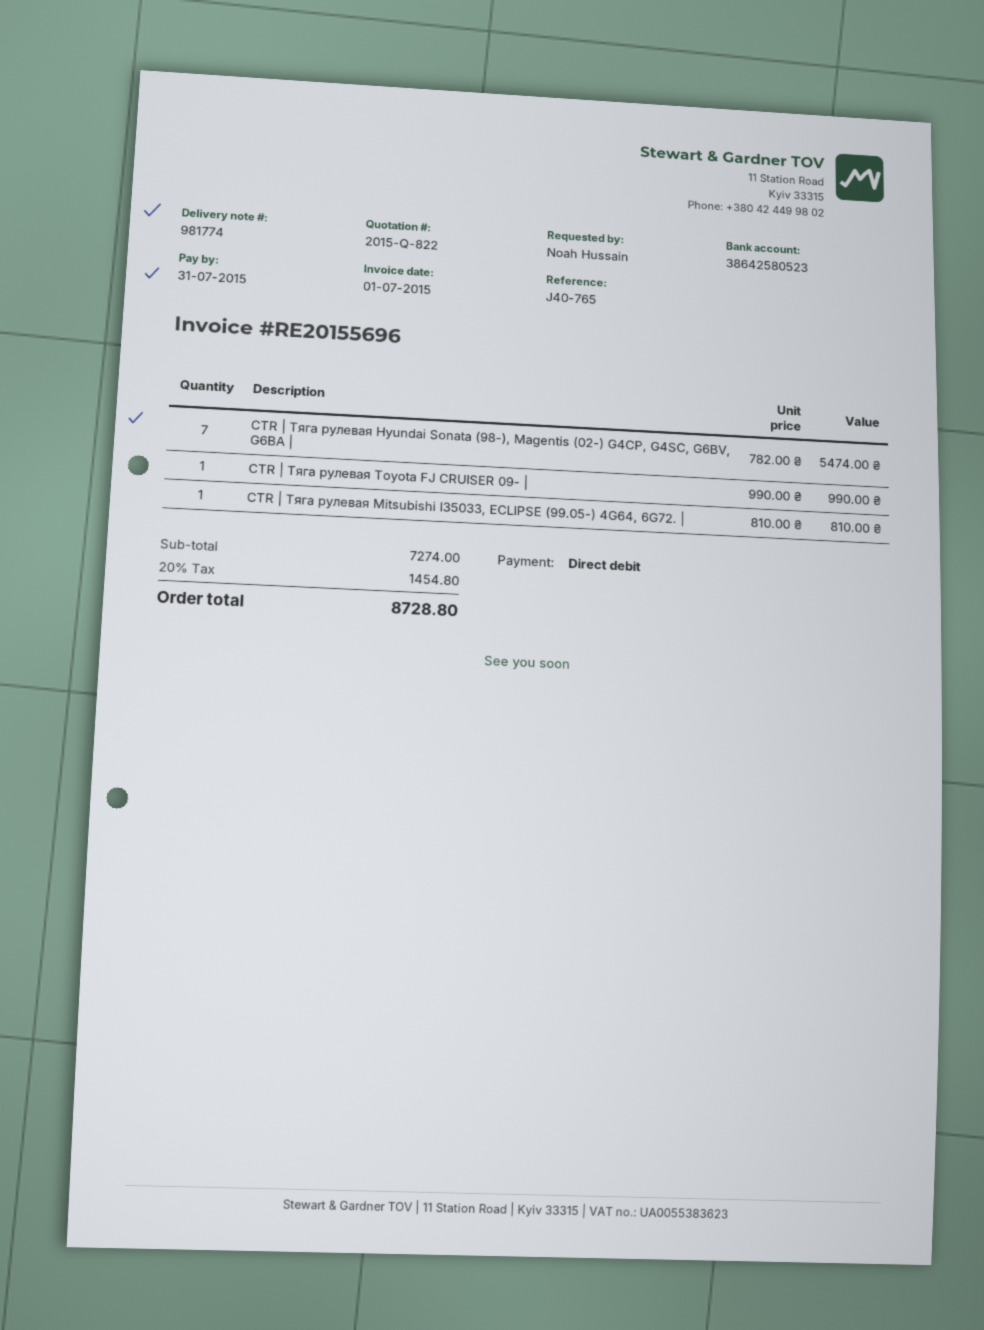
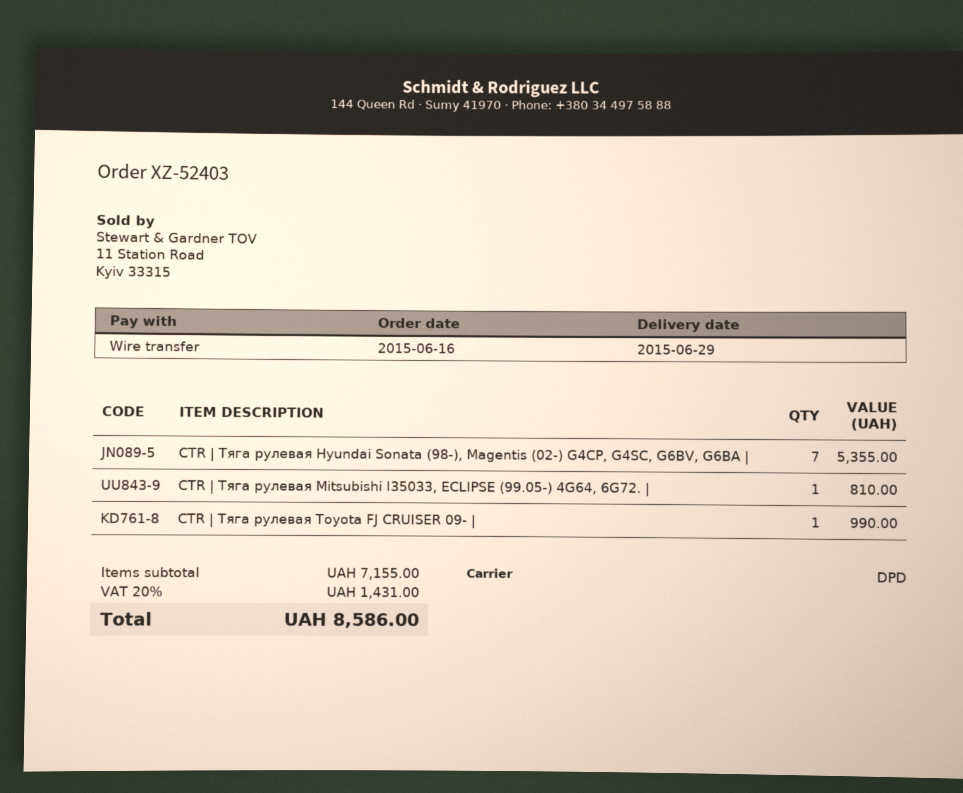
payment method: direct debit -> bank transfer
CTR | Тяга рулевая Hyundai Sonata (98-), Magentis (02-) G4CP, G4SC, G6BV, G6BA |: 7 for 5474.00 -> 7 for 5355.00
subtotal: 7274.00 -> 7155.00
tax: 20% = 1454.80 -> 20% = 1431.00
total: 8728.80 -> 8586.00

